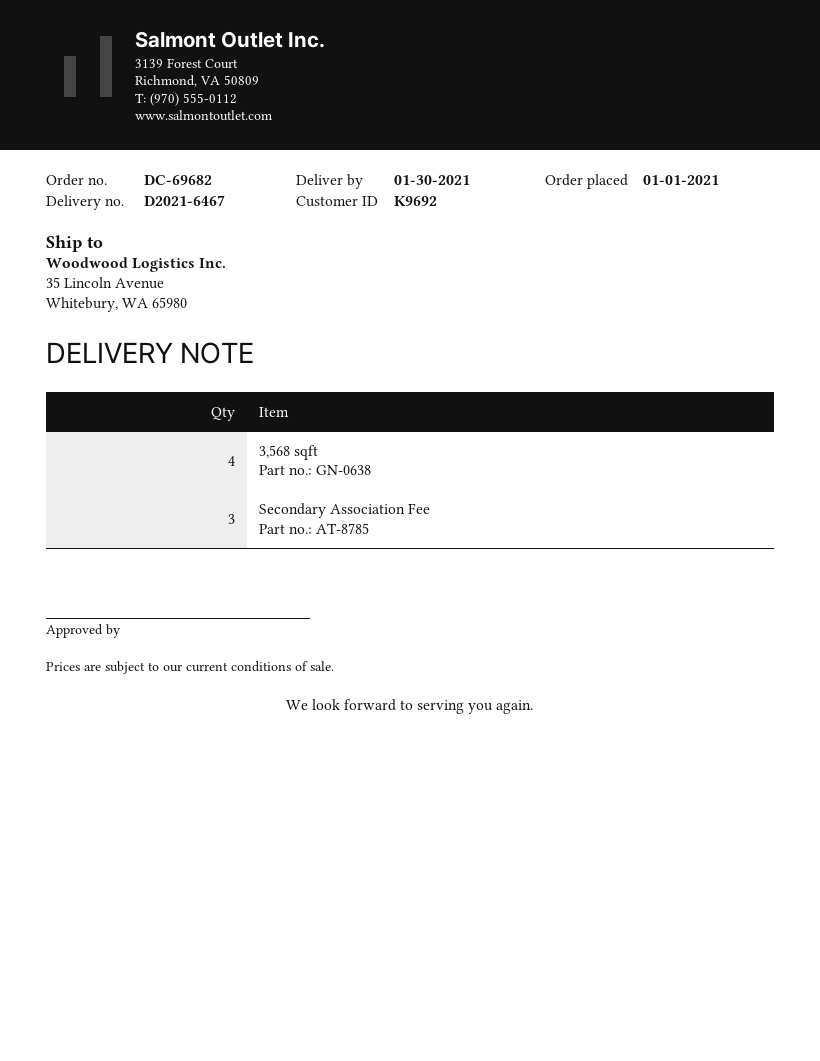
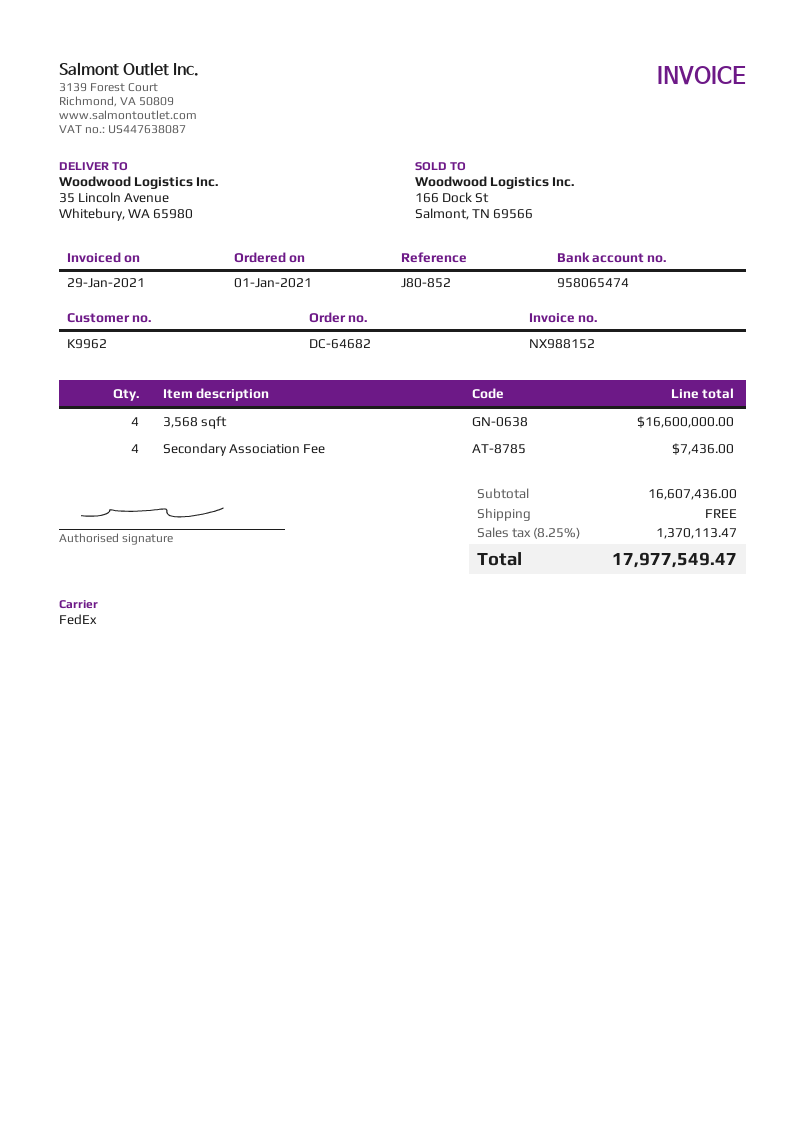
order number: DC-69682 -> DC-64682
customer number: K9692 -> K9962
Secondary Association Fee: 3 -> 4

